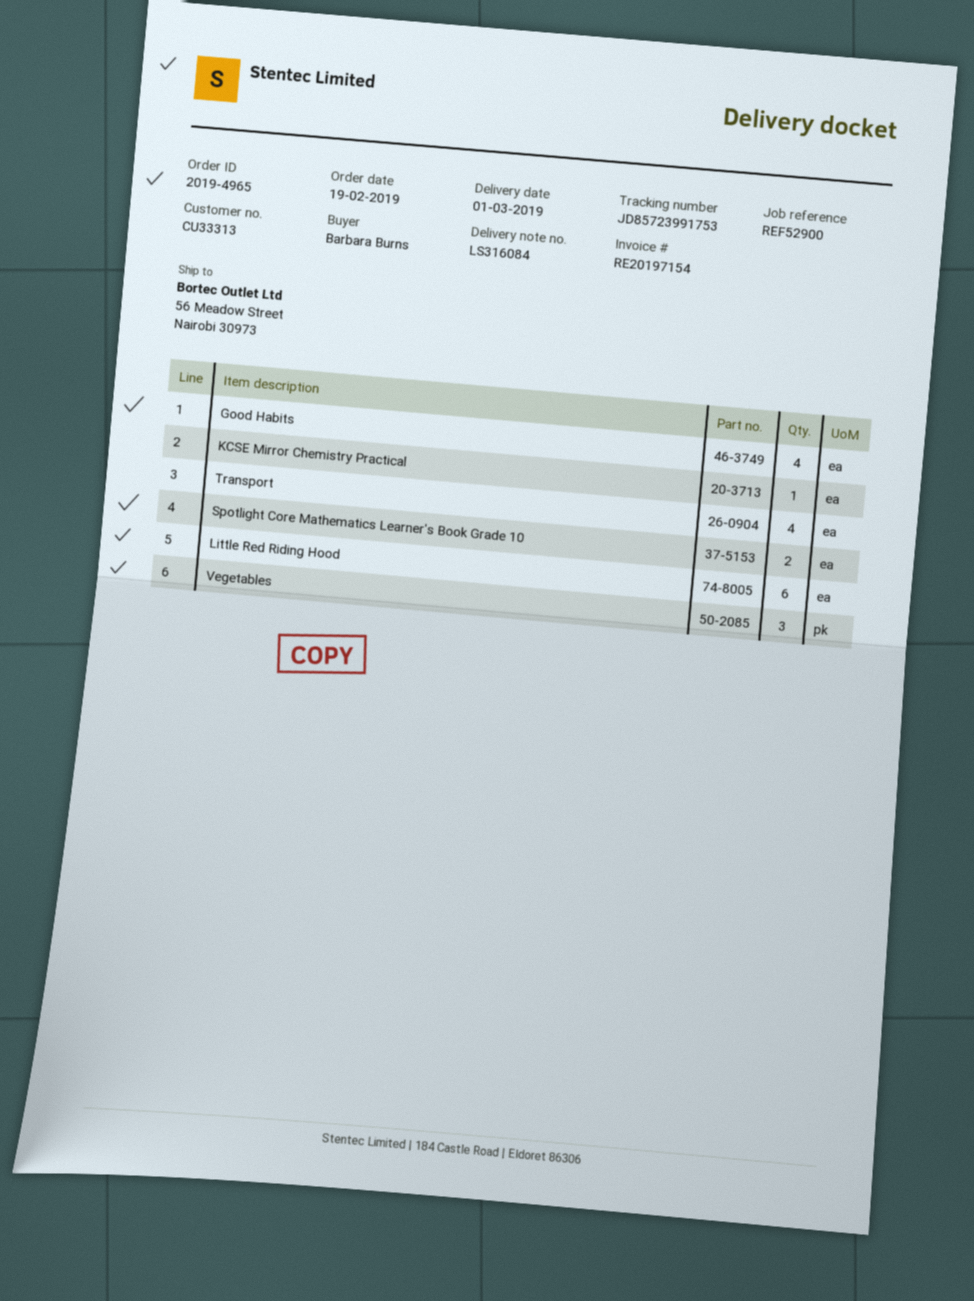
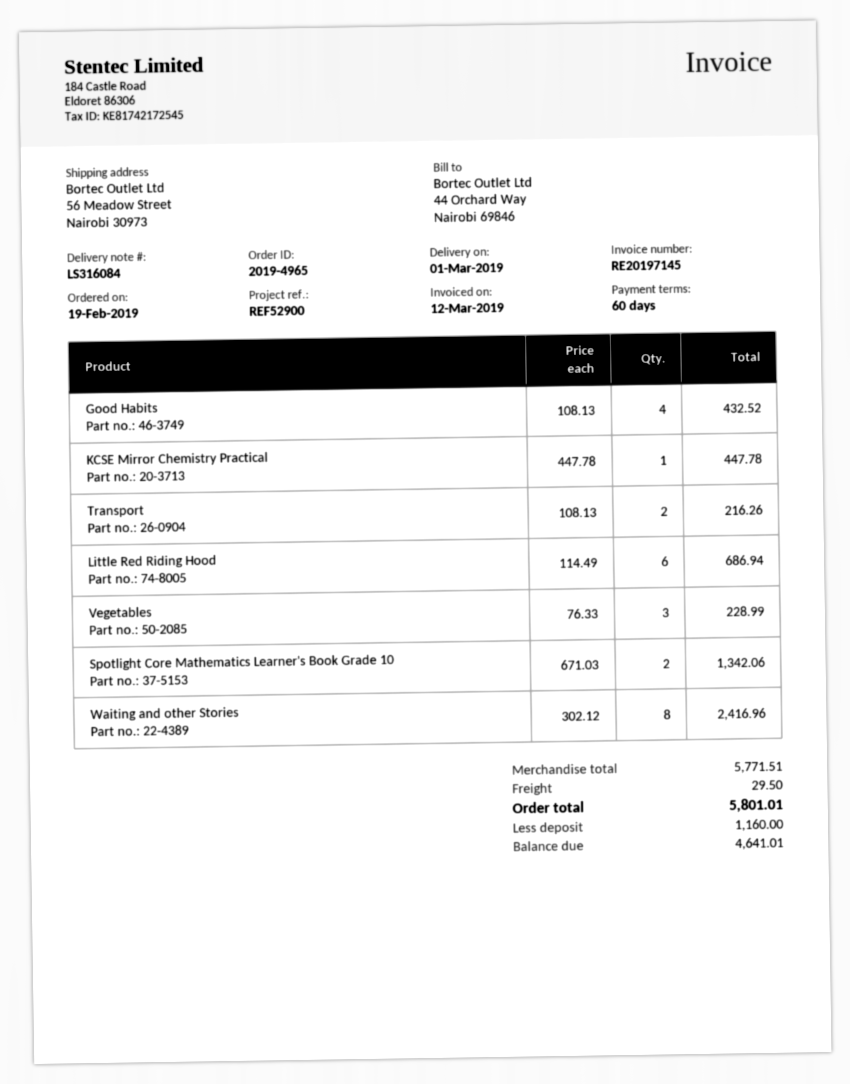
invoice number: RE20197154 -> RE20197145
Transport: 4 -> 2
Waiting and other Stories: none -> 8

